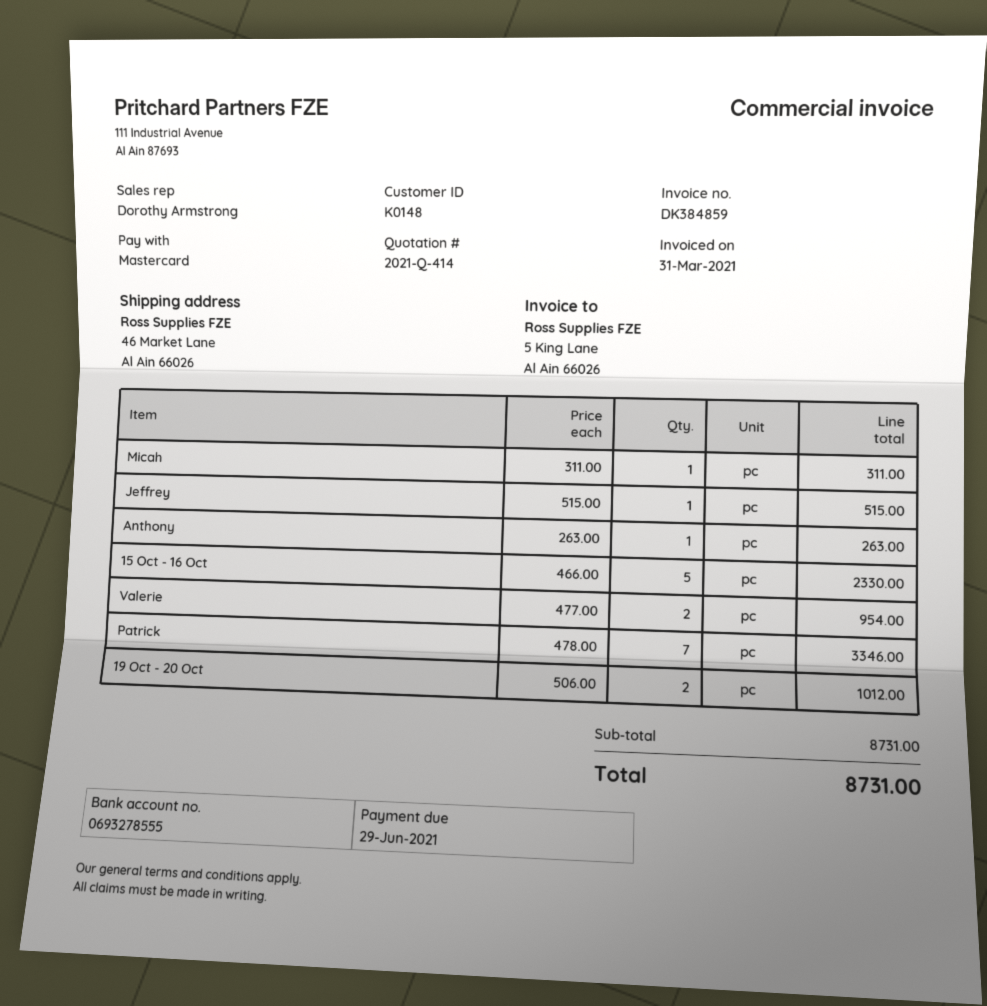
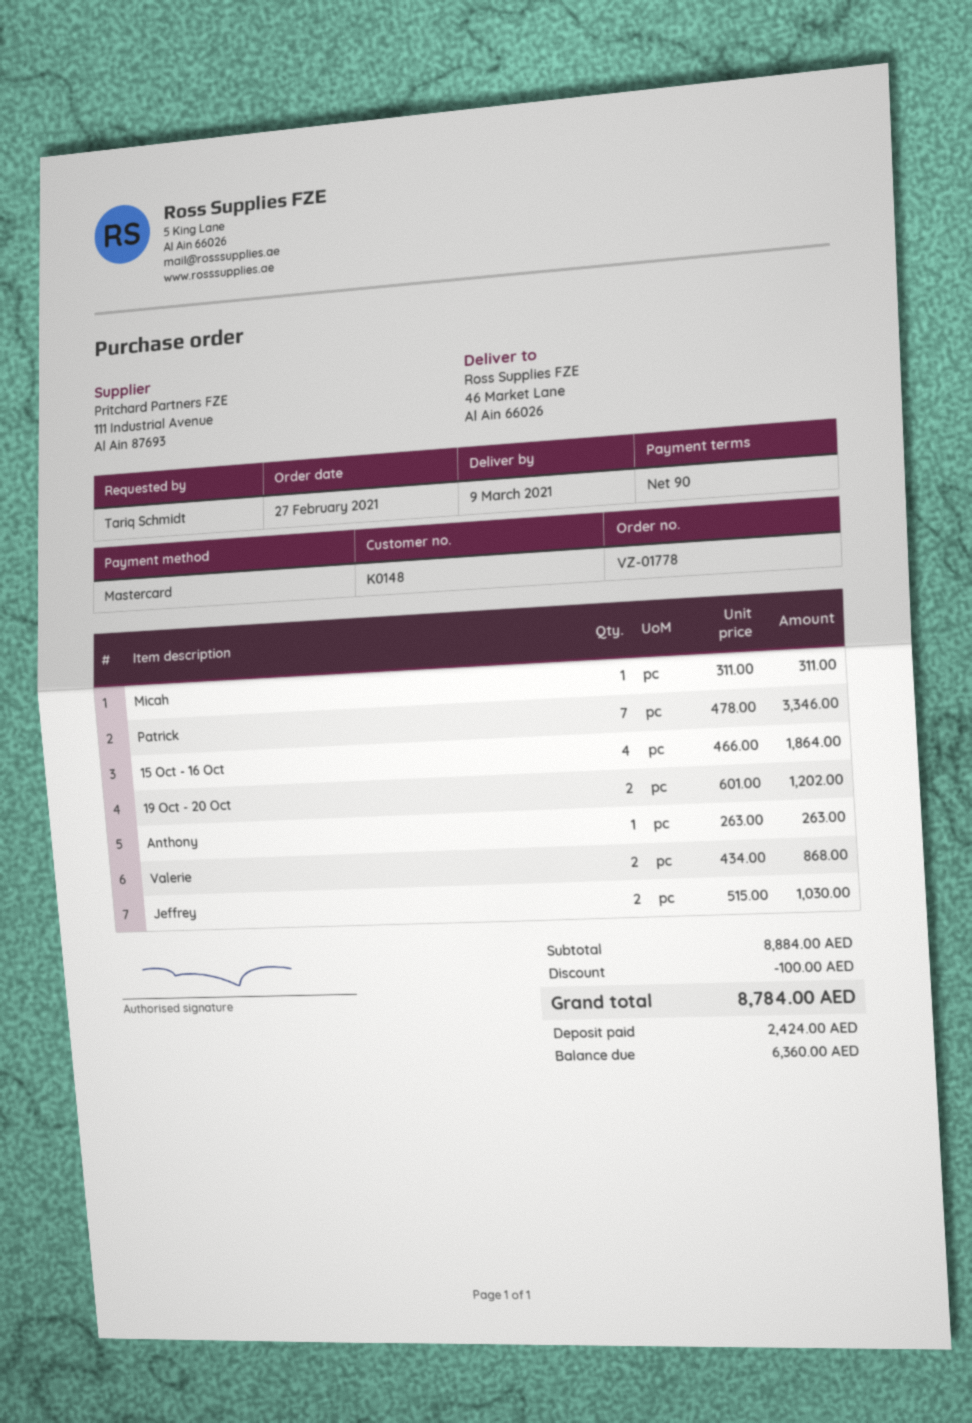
Jeffrey: 1 x 515.00 = 515.00 -> 2 x 515.00 = 1030.00
15 Oct - 16 Oct: 5 x 466.00 = 2330.00 -> 4 x 466.00 = 1864.00
Valerie: 2 x 477.00 = 954.00 -> 2 x 434.00 = 868.00
19 Oct - 20 Oct: 2 x 506.00 = 1012.00 -> 2 x 601.00 = 1202.00
subtotal: 8731.00 -> 8884.00
discount: none -> 100.00
total: 8731.00 -> 8784.00

